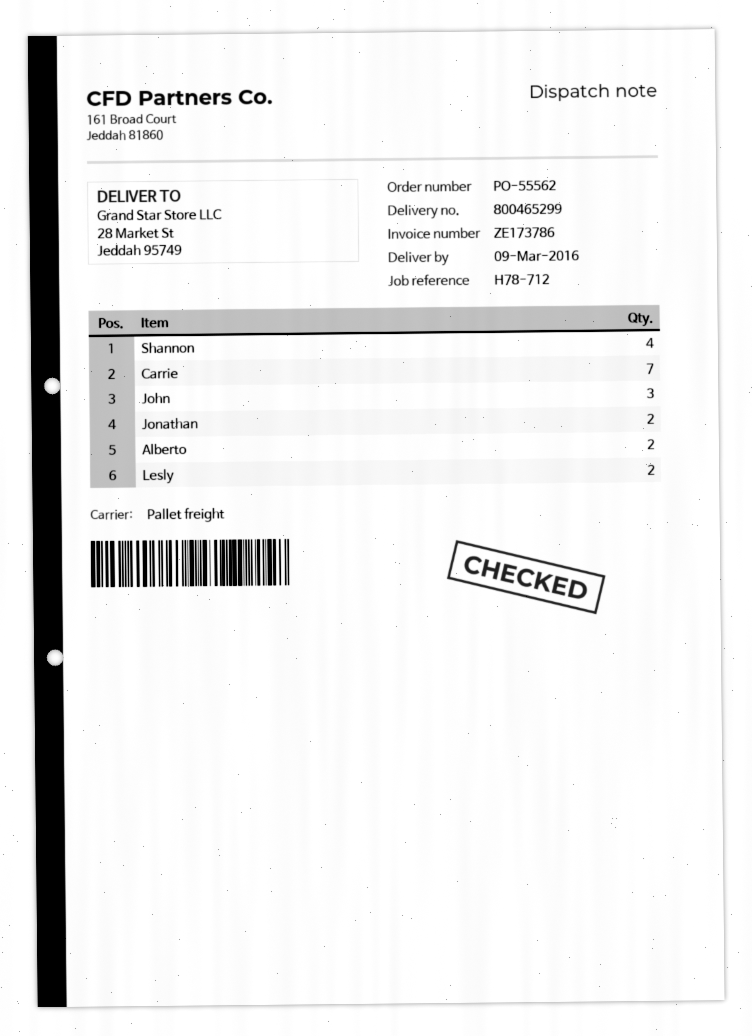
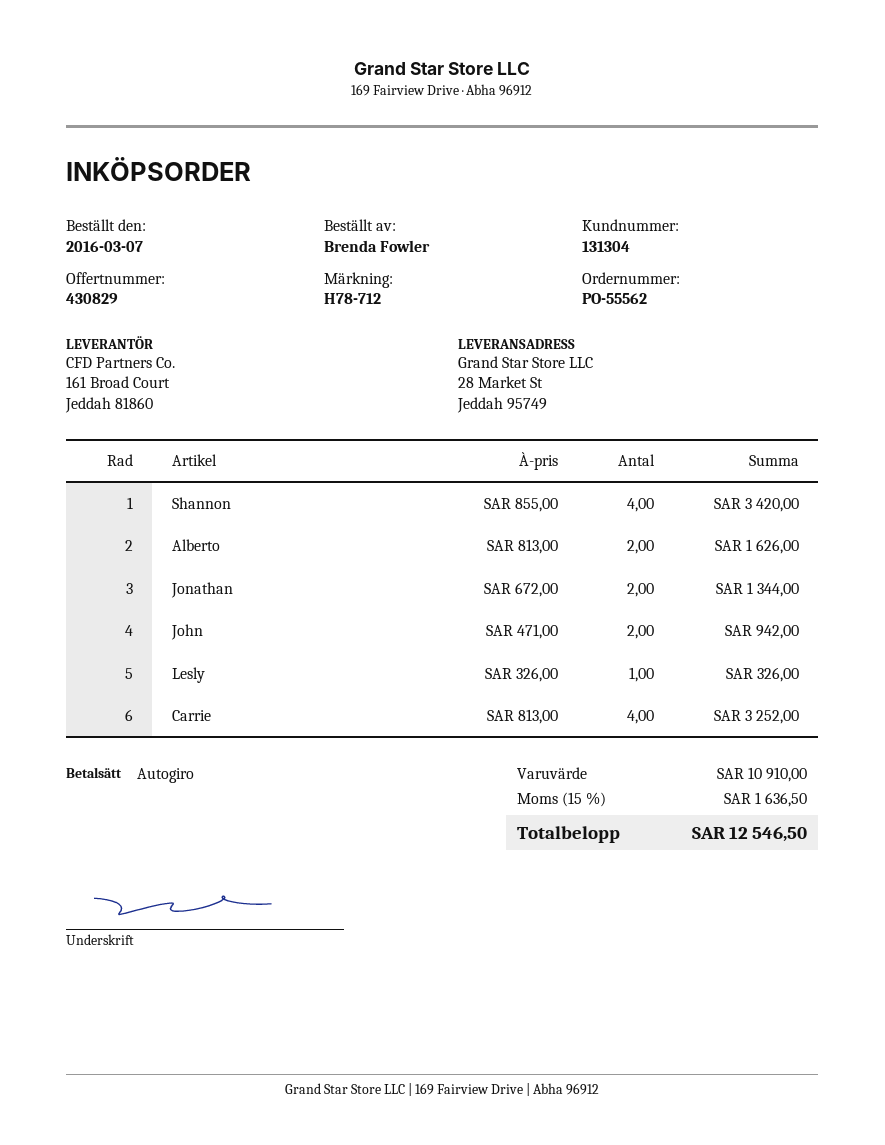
Carrie: 7 -> 4
John: 3 -> 2
Lesly: 2 -> 1

